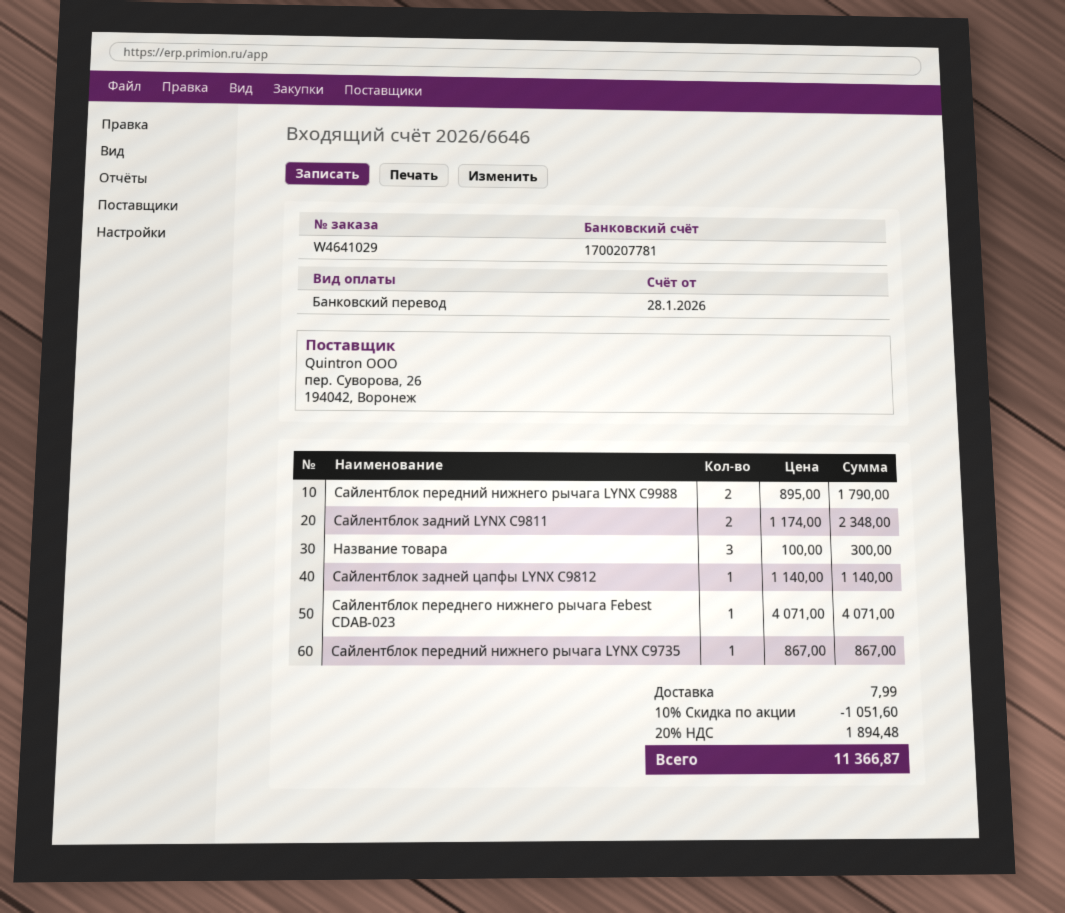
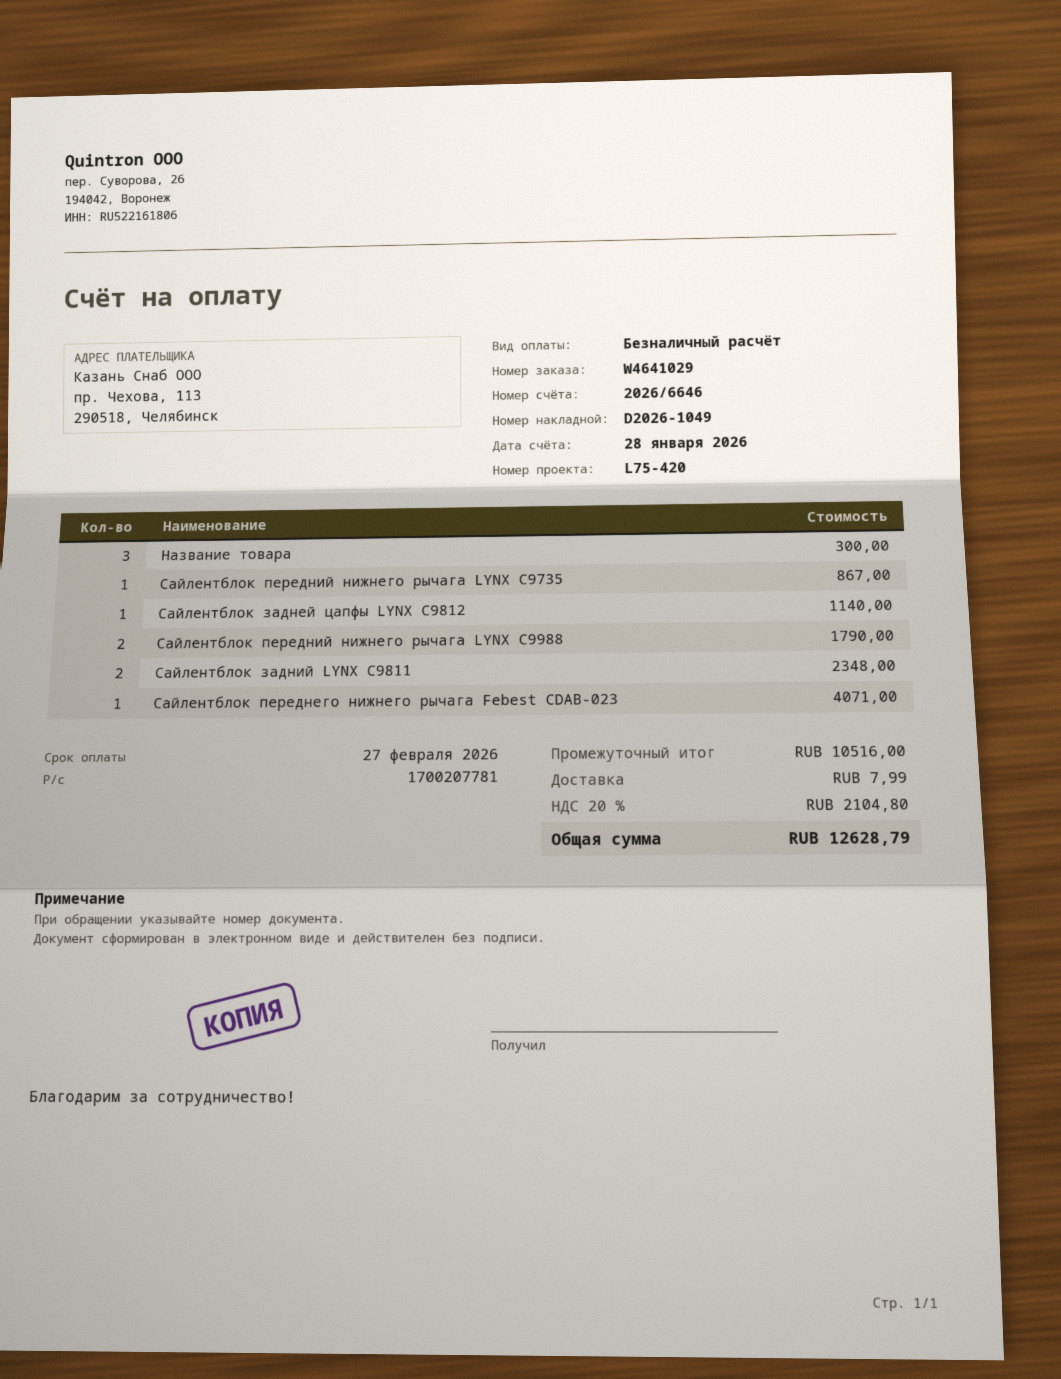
discount: 10% = 1051.60 -> none
tax: 20% = 1894.48 -> 20% = 2104.80
total: 11366.87 -> 12628.79

